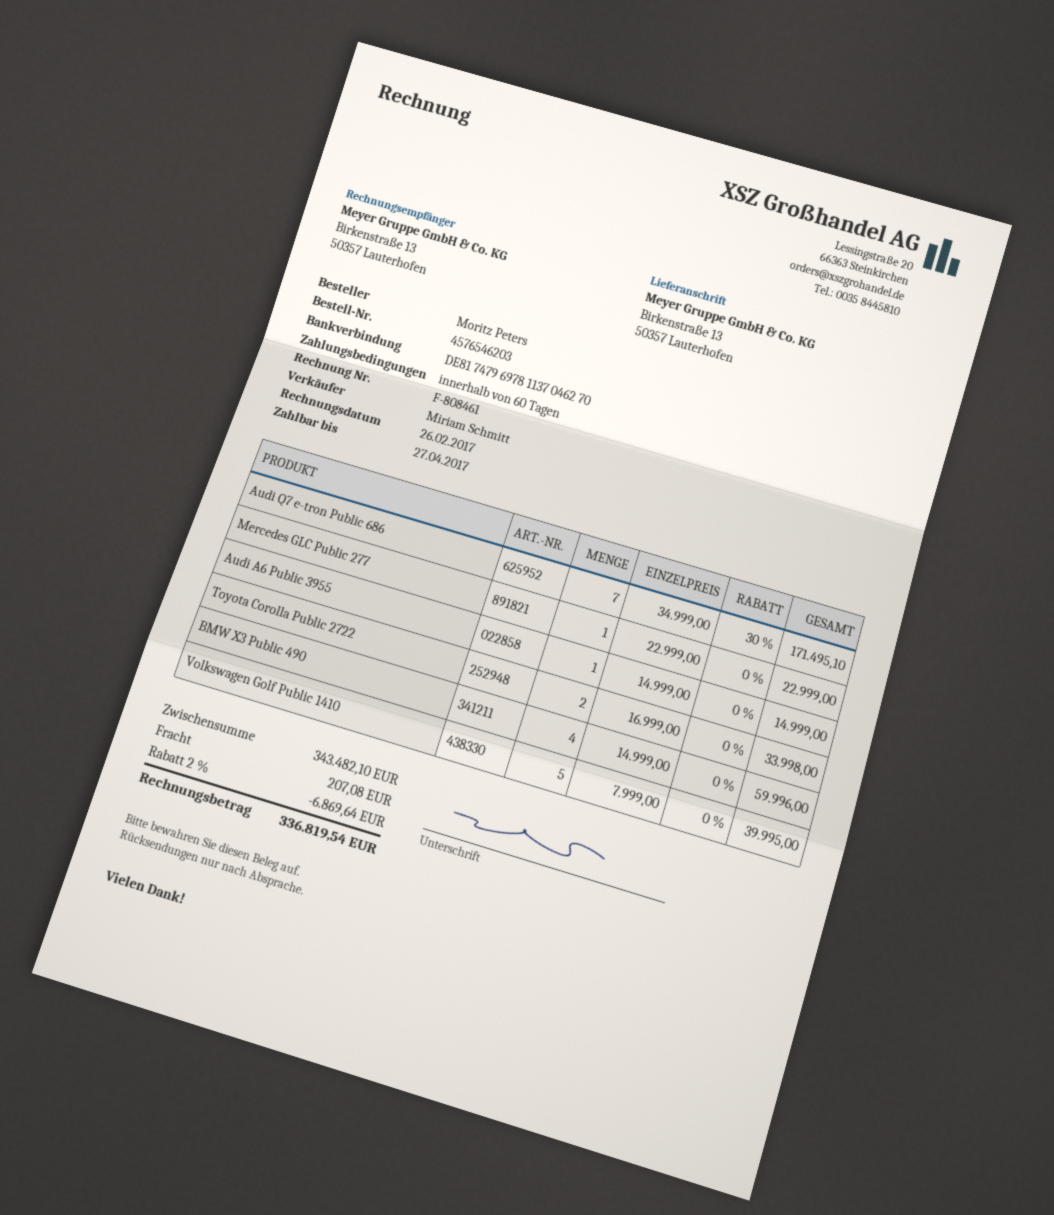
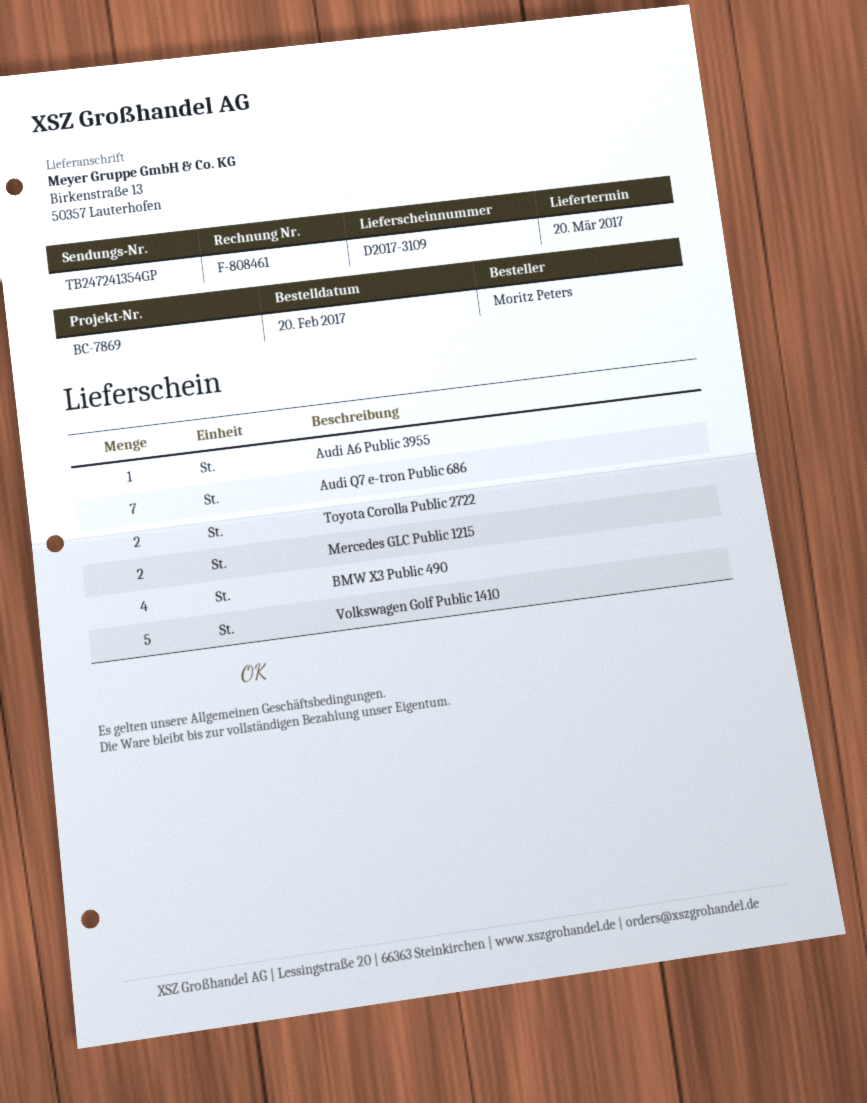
Mercedes GLC Public 277: 1 -> none
Mercedes GLC Public 1215: none -> 2

